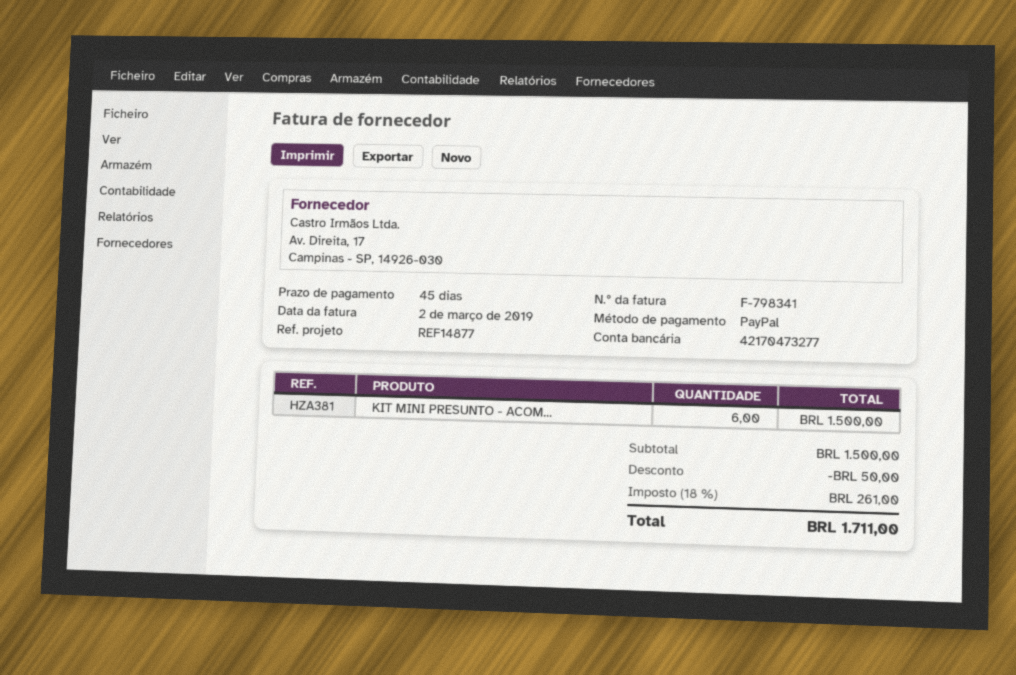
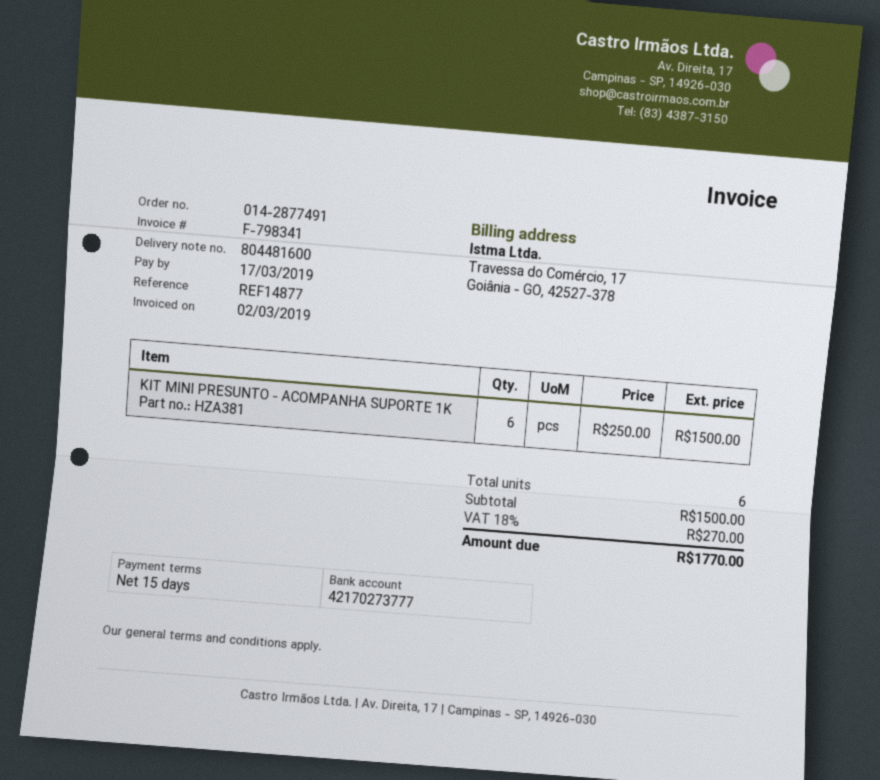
payment terms: 45 days -> 15 days
bank account: 42170473277 -> 42170273777
discount: 50.00 -> none
tax: 18% = 261.00 -> 18% = 270.00
total: 1711.00 -> 1770.00

